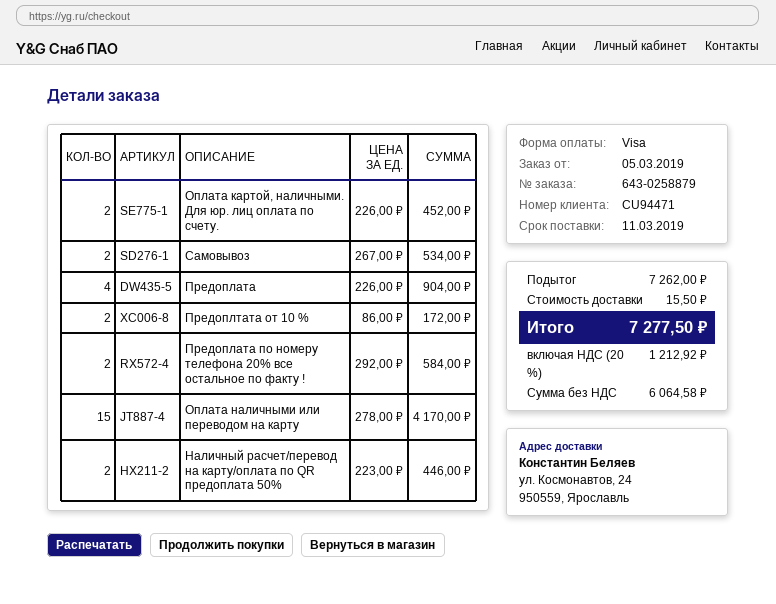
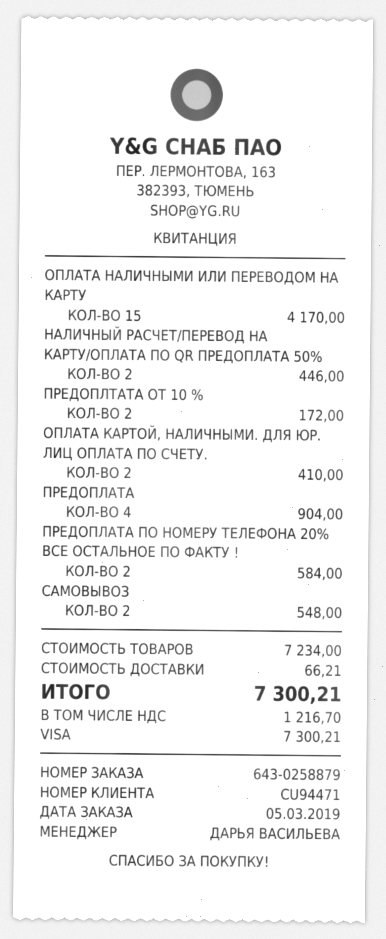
Оплата картой, наличными. Для юр. лиц оплата по счету.: 2 for 452.00 -> 2 for 410.00
Самовывоз: 2 for 534.00 -> 2 for 548.00
subtotal: 7262.00 -> 7234.00
shipping: 15.50 -> 66.21
tax: 1212.92 -> 1216.70
total: 7277.50 -> 7300.21

